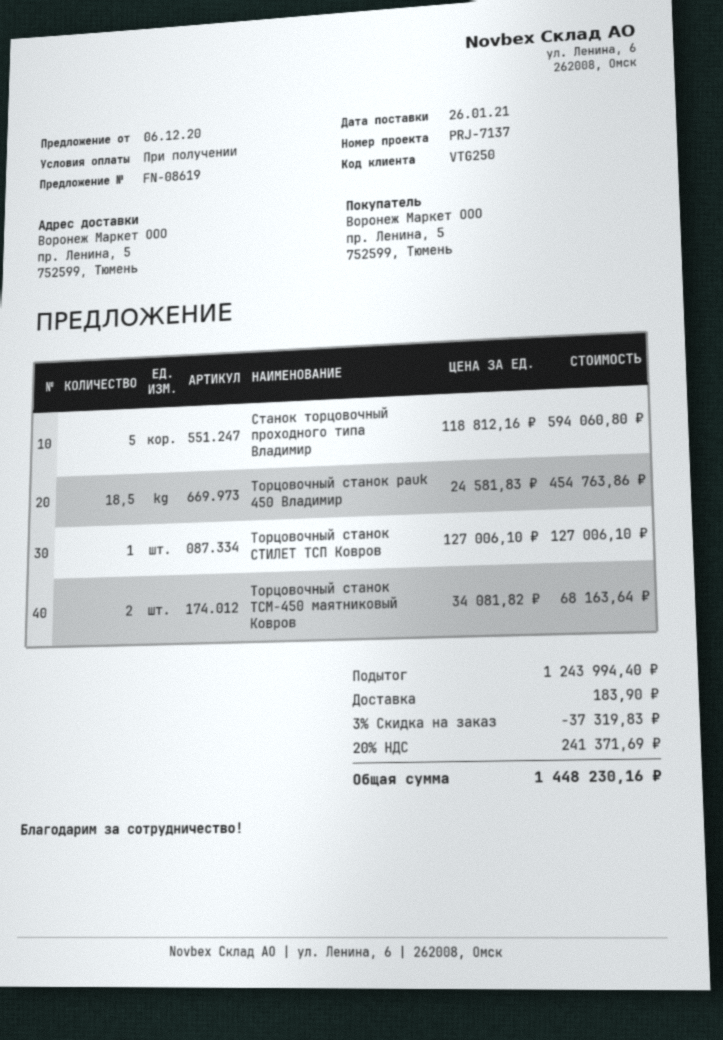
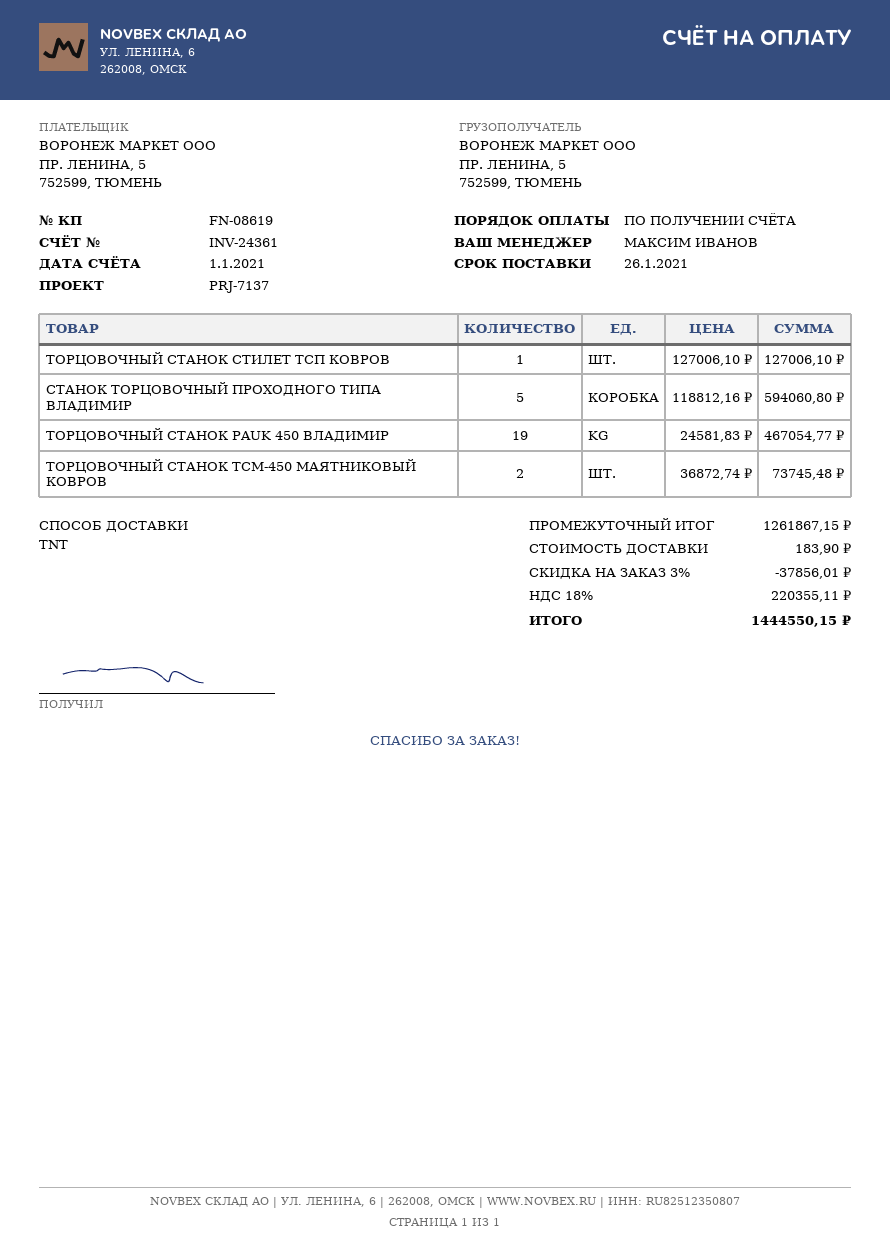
Торцовочный станок pauk 450 Владимир: 18.5 x 24581.83 = 454763.86 -> 19 x 24581.83 = 467054.77
Торцовочный станок ТСМ-450 маятниковый Ковров: 2 x 34081.82 = 68163.64 -> 2 x 36872.74 = 73745.48
subtotal: 1243994.40 -> 1261867.15
discount: 3% = 37319.83 -> 3% = 37856.01
tax: 20% = 241371.69 -> 18% = 220355.11
total: 1448230.16 -> 1444550.15

